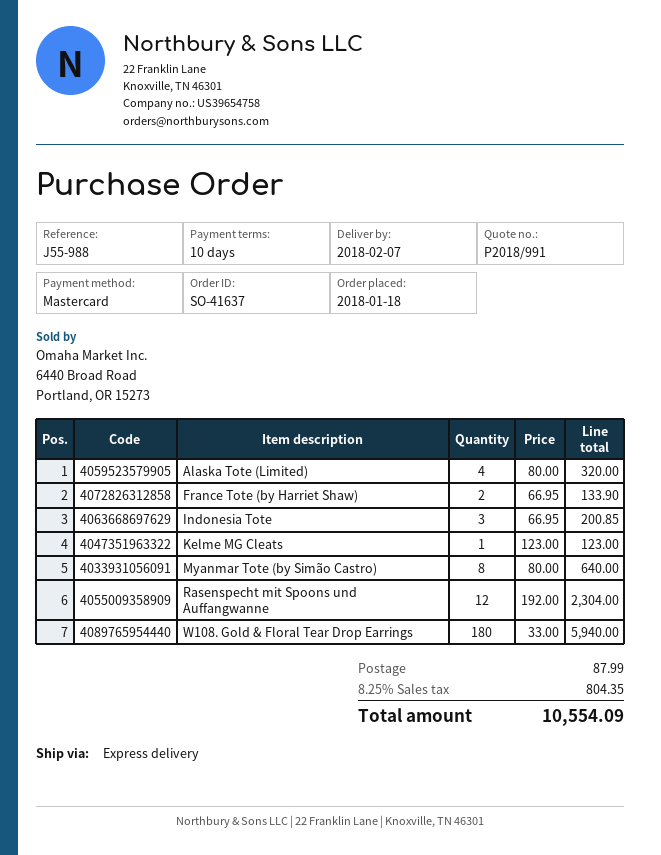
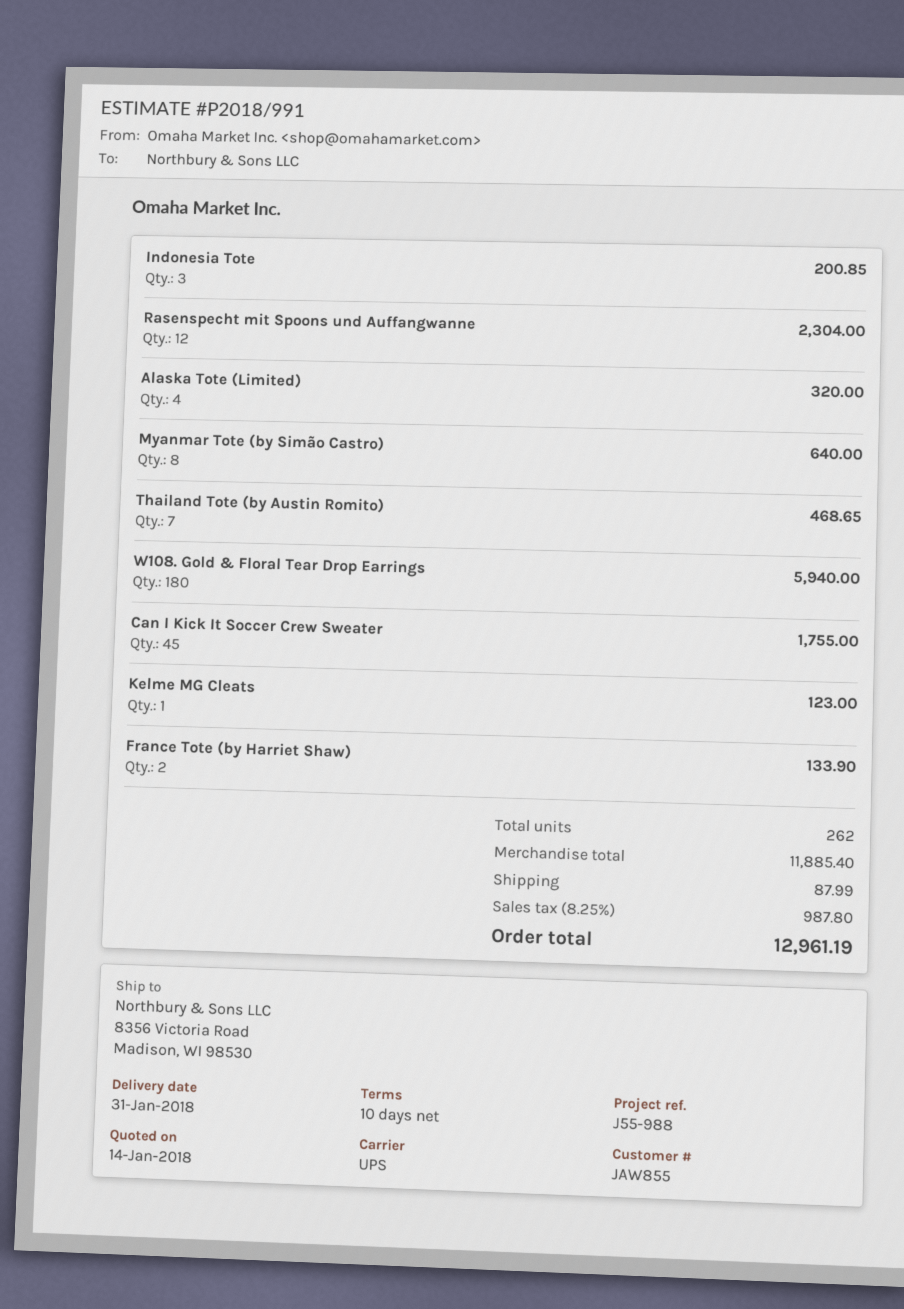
delivery date: 2018-02-07 -> 2018-01-31
shipping method: express -> UPS
Thailand Tote (by Austin Romito): none -> 7 for 468.65
Can I Kick It Soccer Crew Sweater: none -> 45 for 1755.00
tax: 8.25% = 804.35 -> 8.25% = 987.80
total: 10554.09 -> 12961.19

